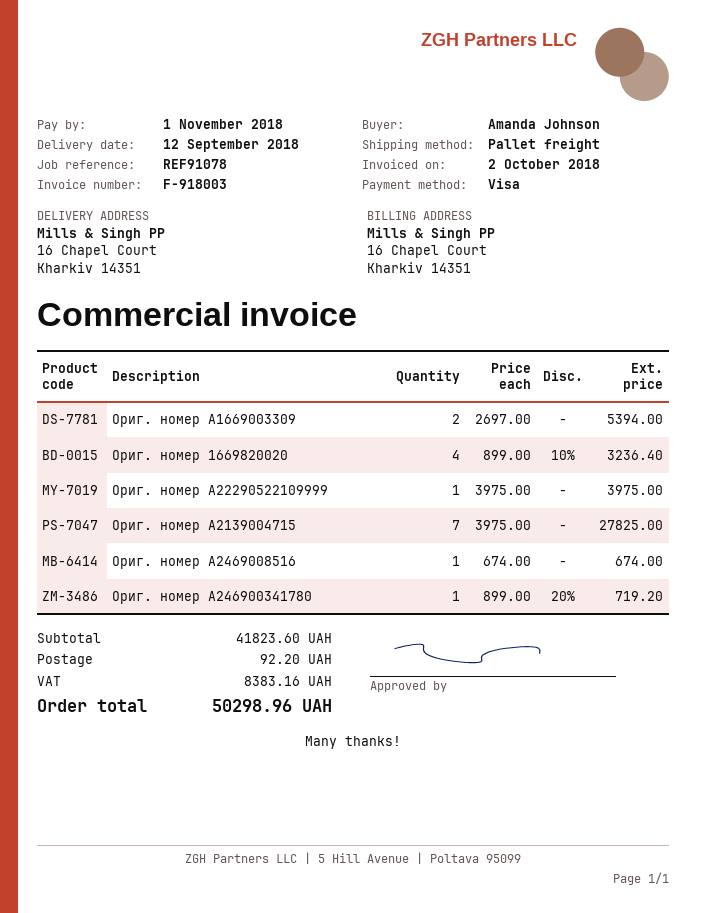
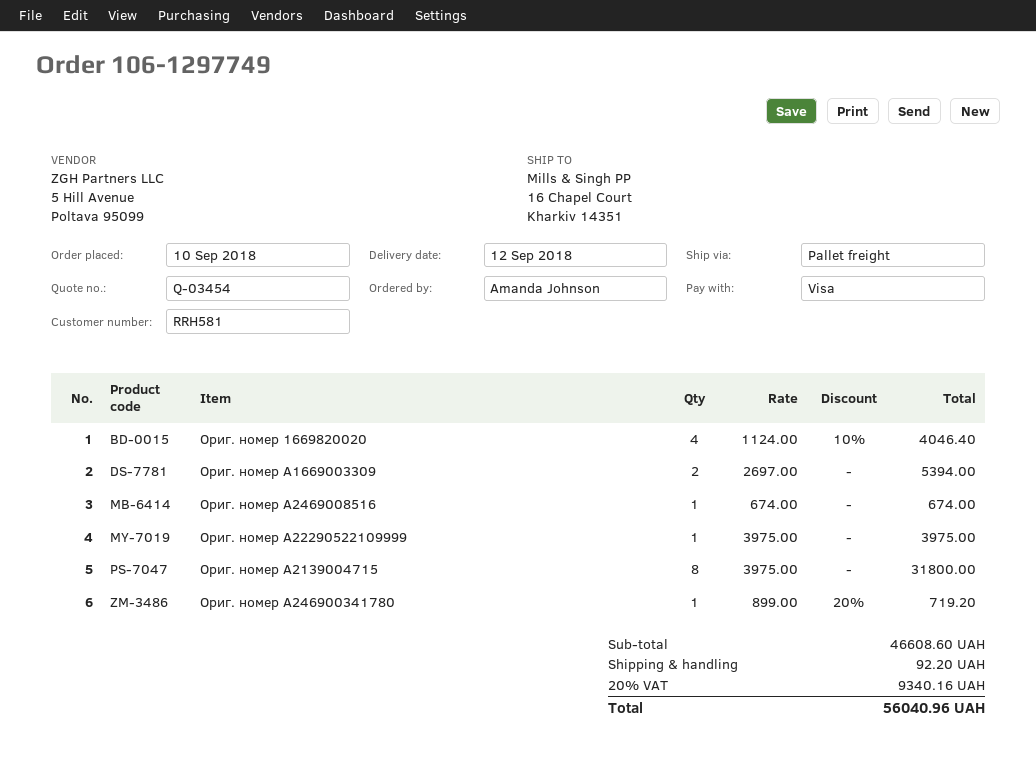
Ориг. номер 1669820020: 4 x 899.00 - 10% = 3236.40 -> 4 x 1124.00 - 10% = 4046.40
Ориг. номер A2139004715: 7 x 3975.00 = 27825.00 -> 8 x 3975.00 = 31800.00
subtotal: 41823.60 -> 46608.60
tax: 8383.16 -> 9340.16
total: 50298.96 -> 56040.96

